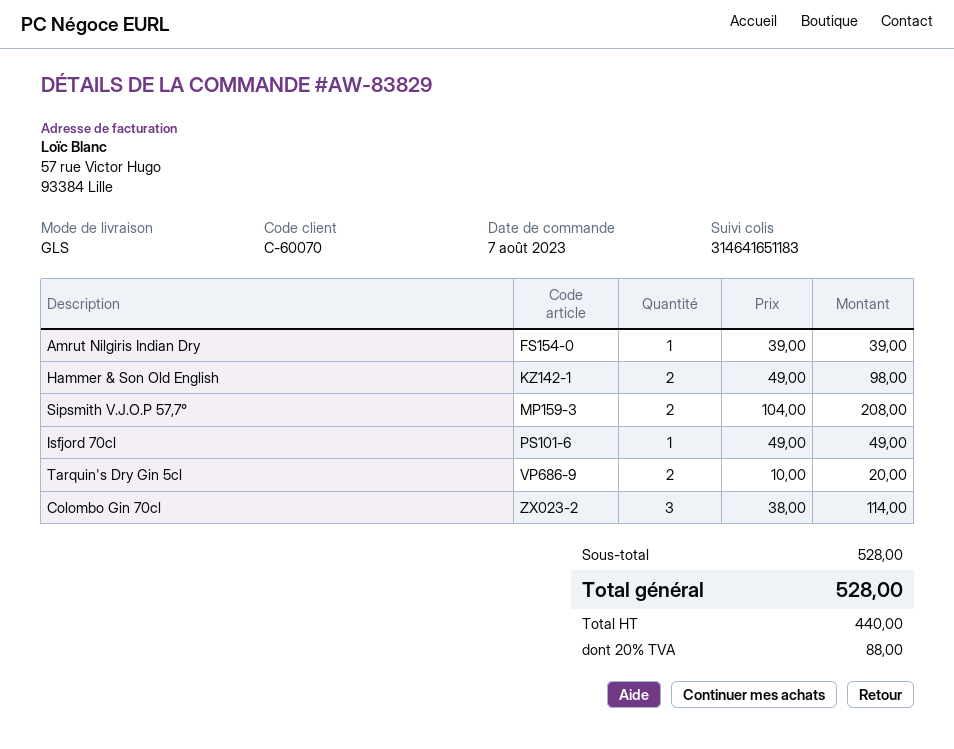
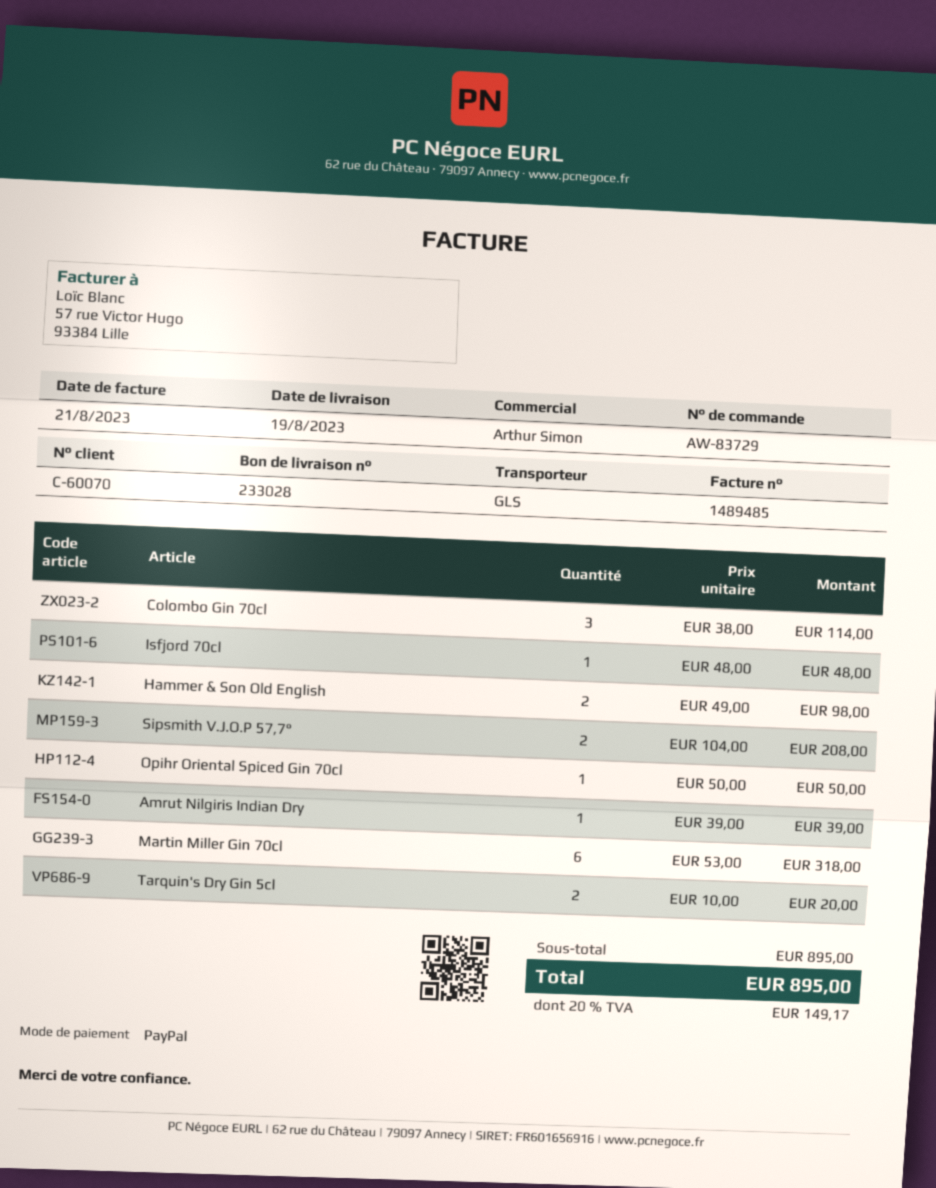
order number: AW-83829 -> AW-83729
Isfjord 70cl: 1 x 49.00 = 49.00 -> 1 x 48.00 = 48.00
Opihr Oriental Spiced Gin 70cl: none -> 1 x 50.00 = 50.00
Martin Miller Gin 70cl: none -> 6 x 53.00 = 318.00
subtotal: 528.00 -> 895.00
tax: 20% = 88.00 -> 20% = 149.17
total: 528.00 -> 895.00

